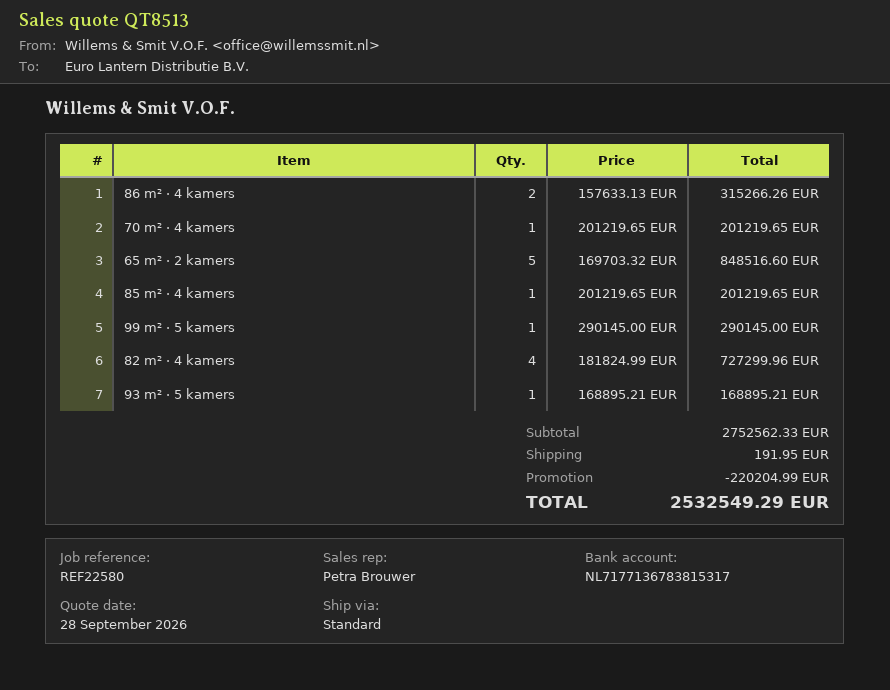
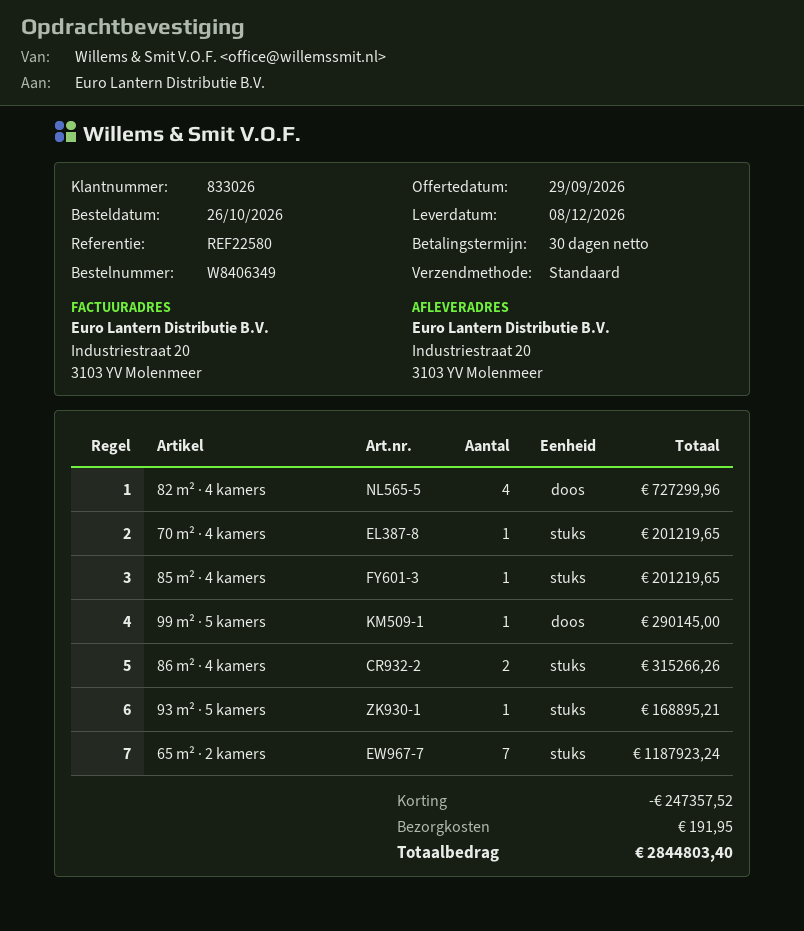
quote date: 2026-09-28 -> 2026-09-29
65 m² · 2 kamers: 5 for 848516.60 -> 7 for 1187923.24
discount: 220204.99 -> 247357.52
total: 2532549.29 -> 2844803.40

